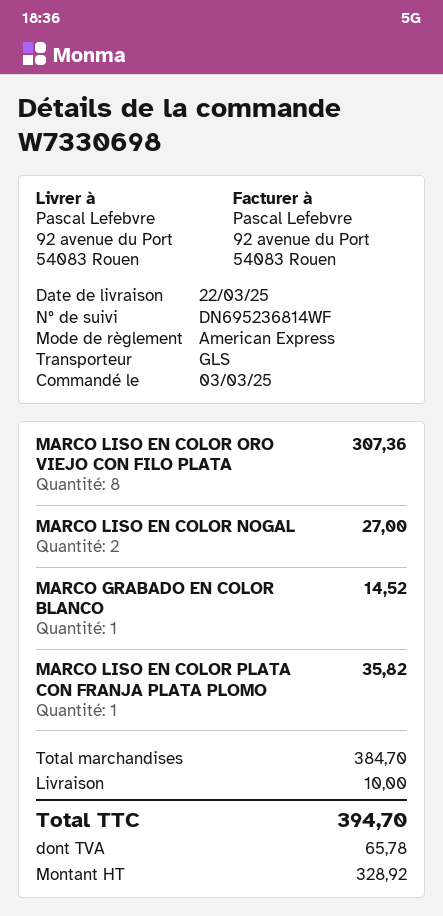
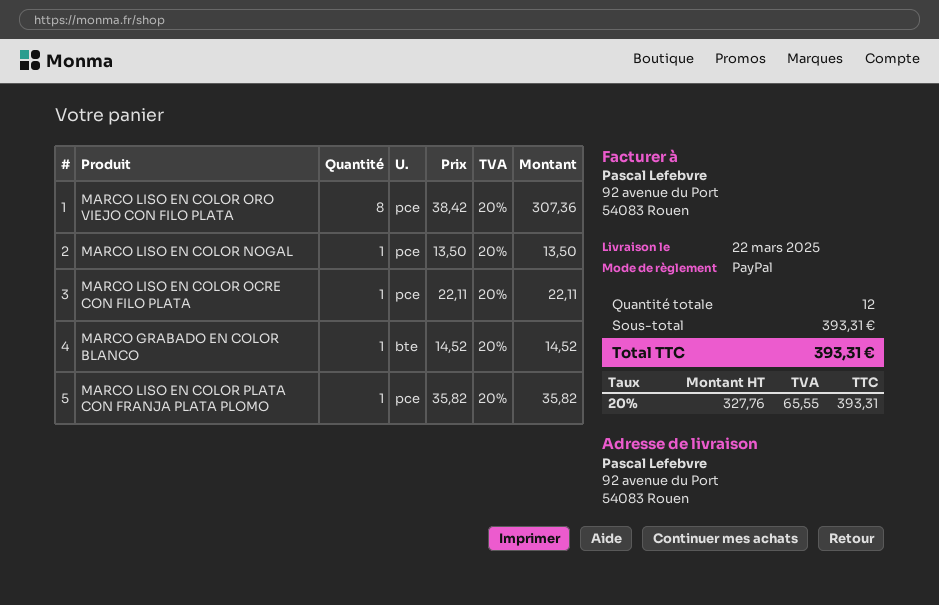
payment method: American Express -> PayPal
MARCO LISO EN COLOR NOGAL: 2 for 27.00 -> 1 for 13.50
MARCO LISO EN COLOR OCRE CON FILO PLATA: none -> 1 for 22.11
subtotal: 384.70 -> 393.31
shipping: 10.00 -> none
net: 328.92 -> 327.76
tax: 65.78 -> 65.55
total: 394.70 -> 393.31

